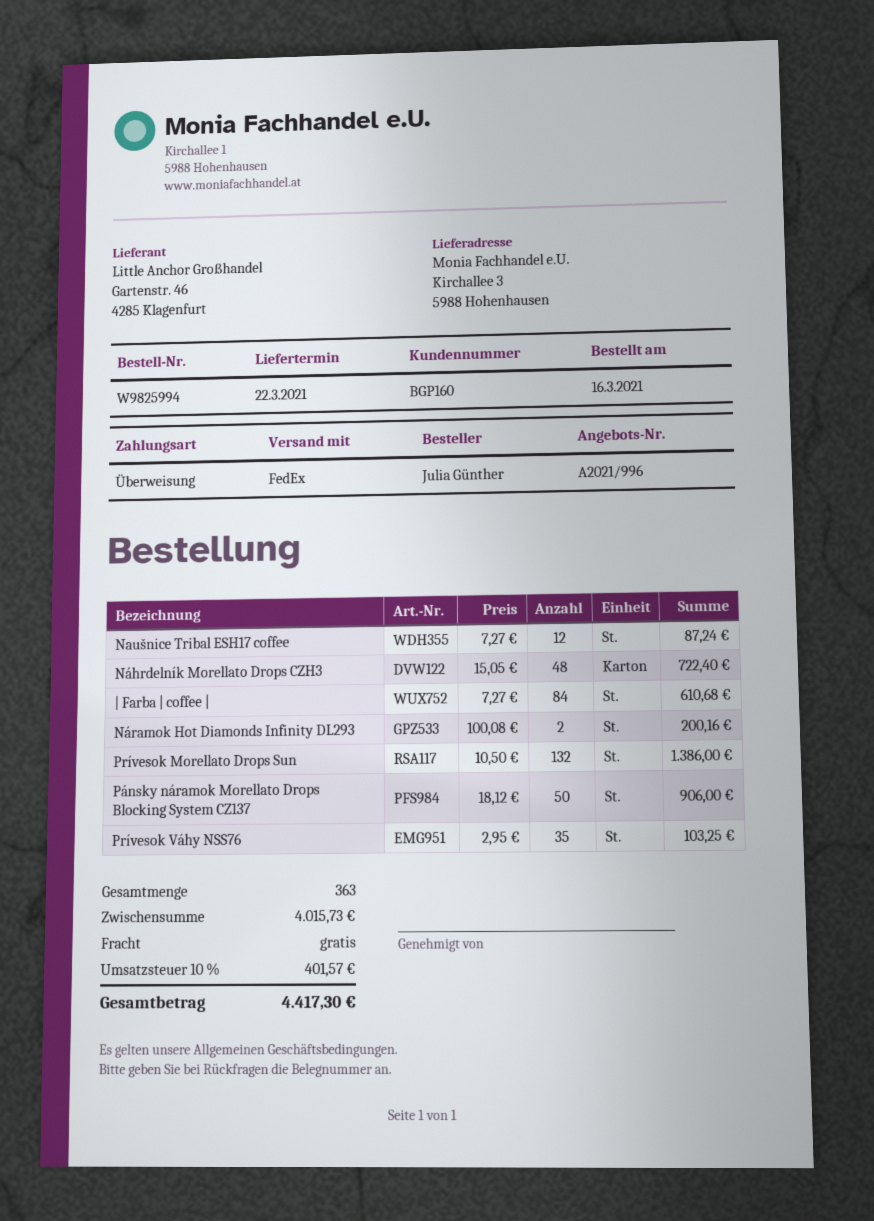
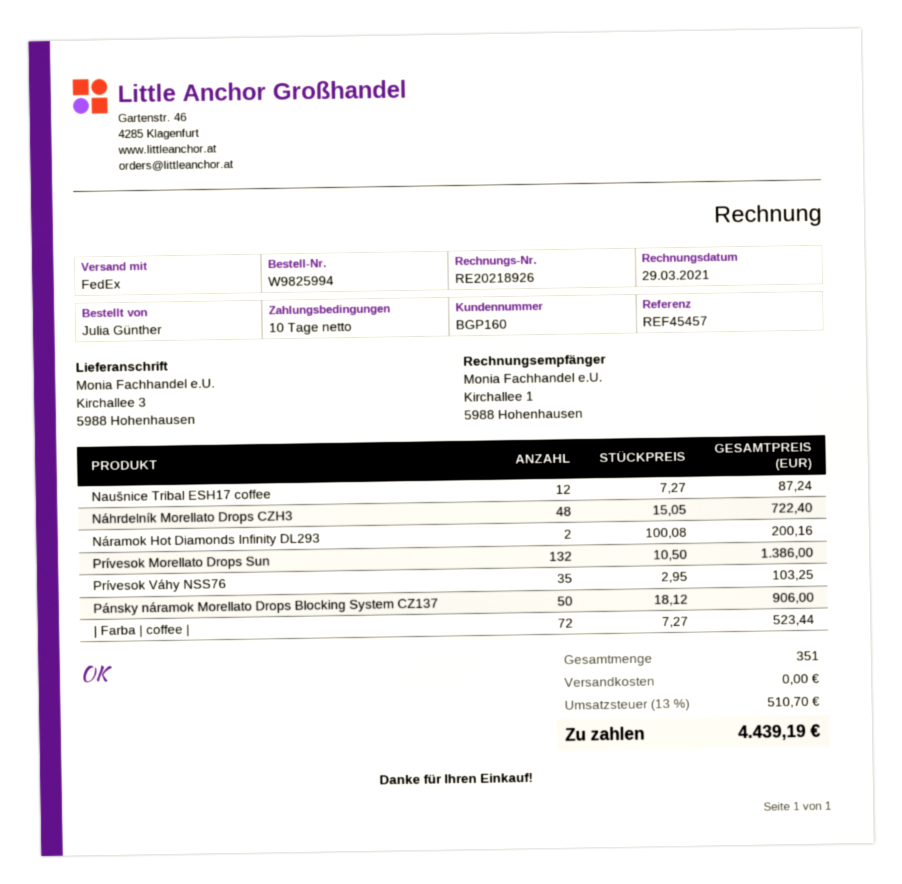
| Farba | coffee |: 84 x 7.27 = 610.68 -> 72 x 7.27 = 523.44
total quantity: 363 -> 351
tax: 10% = 401.57 -> 13% = 510.70
total: 4417.30 -> 4439.19

